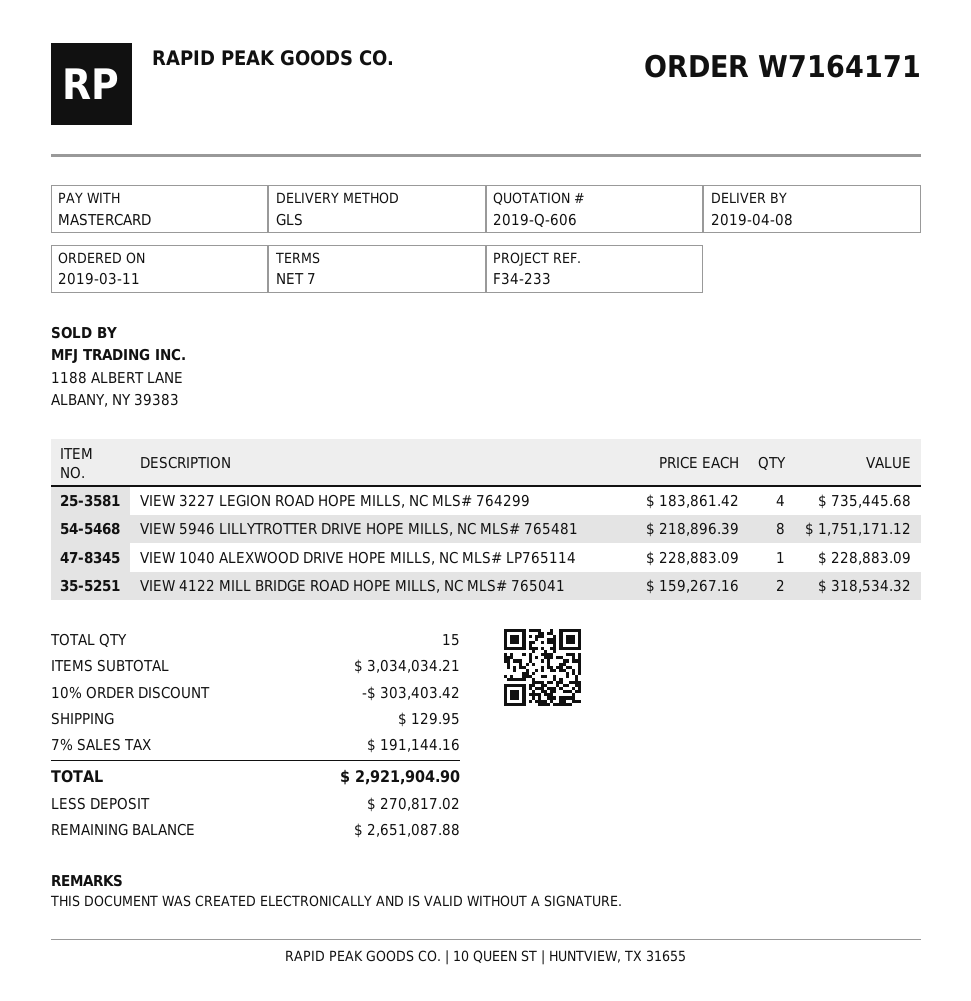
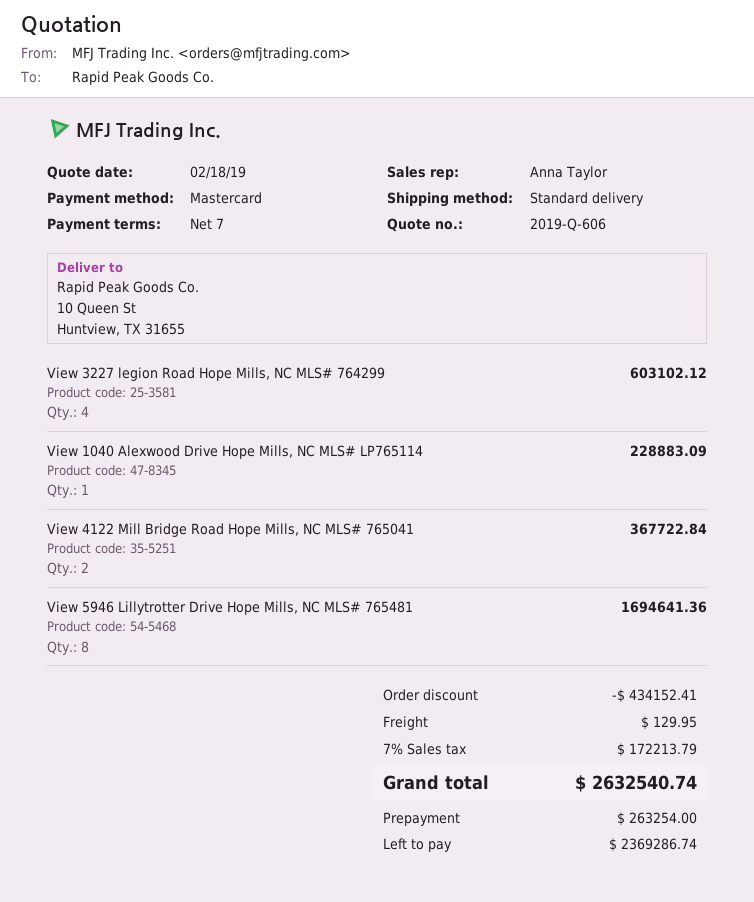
shipping method: GLS -> standard
VIEW 3227 LEGION ROAD HOPE MILLS, NC MLS# 764299: 4 for 735445.68 -> 4 for 603102.12
VIEW 5946 LILLYTROTTER DRIVE HOPE MILLS, NC MLS# 765481: 8 for 1751171.12 -> 8 for 1694641.36
VIEW 4122 MILL BRIDGE ROAD HOPE MILLS, NC MLS# 765041: 2 for 318534.32 -> 2 for 367722.84
discount: 303403.42 -> 434152.41
tax: 7% = 191144.16 -> 7% = 172213.79
total: 2921904.90 -> 2632540.74
deposit: 270817.02 -> 263254.00
balance: 2651087.88 -> 2369286.74

